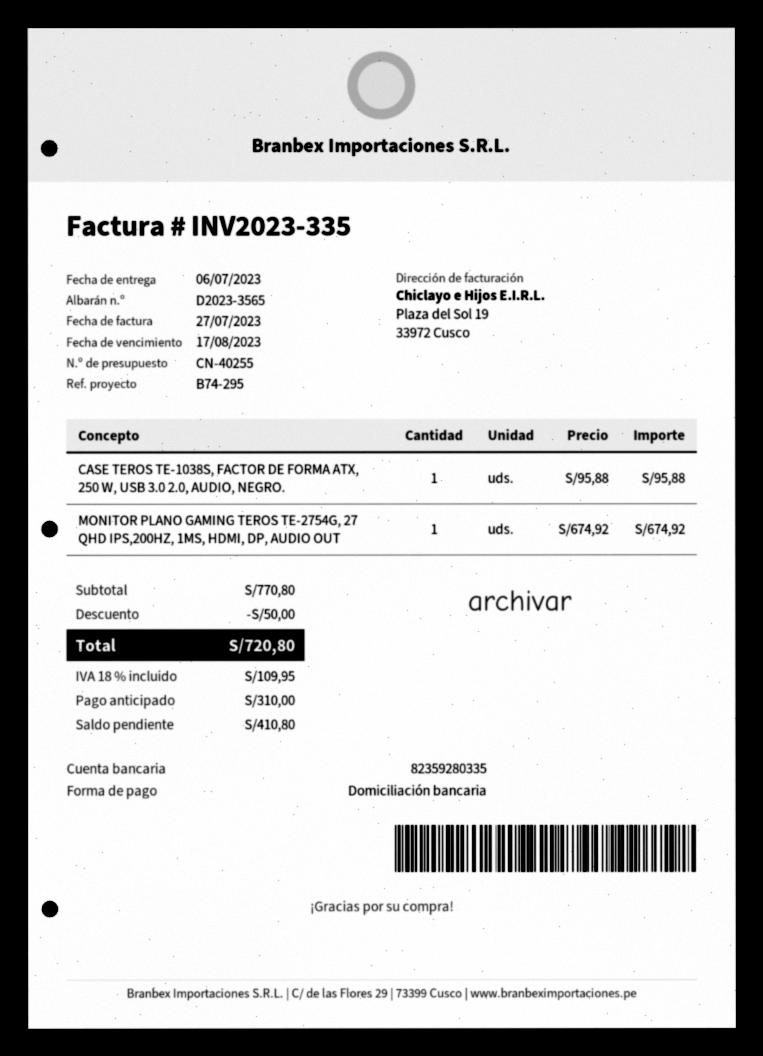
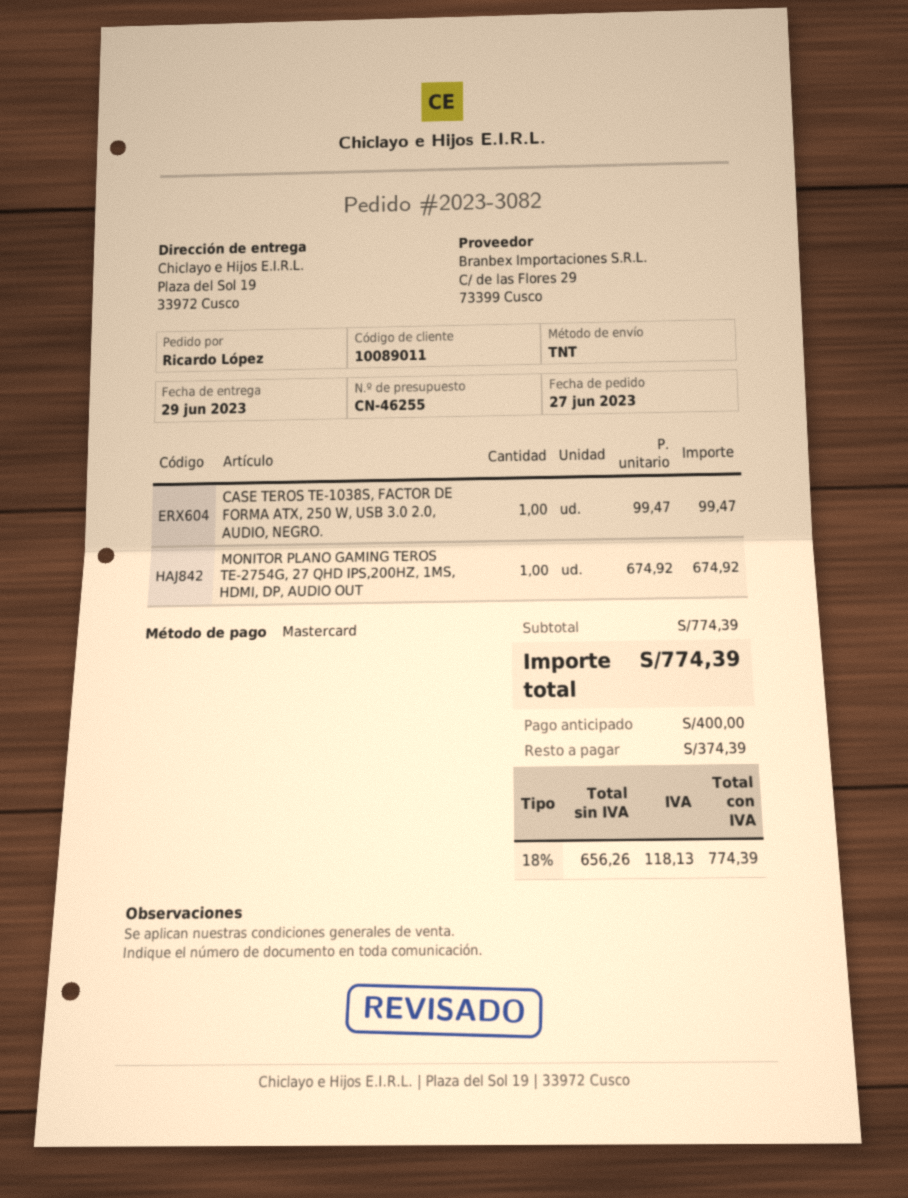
quote number: CN-40255 -> CN-46255
delivery date: 2023-07-06 -> 2023-06-29
payment method: direct debit -> Mastercard
CASE TEROS TE-1038S, FACTOR DE FORMA ATX, 250 W, USB 3.0 2.0, AUDIO, NEGRO.: 1 x 95.88 = 95.88 -> 1 x 99.47 = 99.47
subtotal: 770.80 -> 774.39
discount: 50.00 -> none
tax: 18% = 109.95 -> 18% = 118.13
total: 720.80 -> 774.39
deposit: 310.00 -> 400.00
balance: 410.80 -> 374.39

